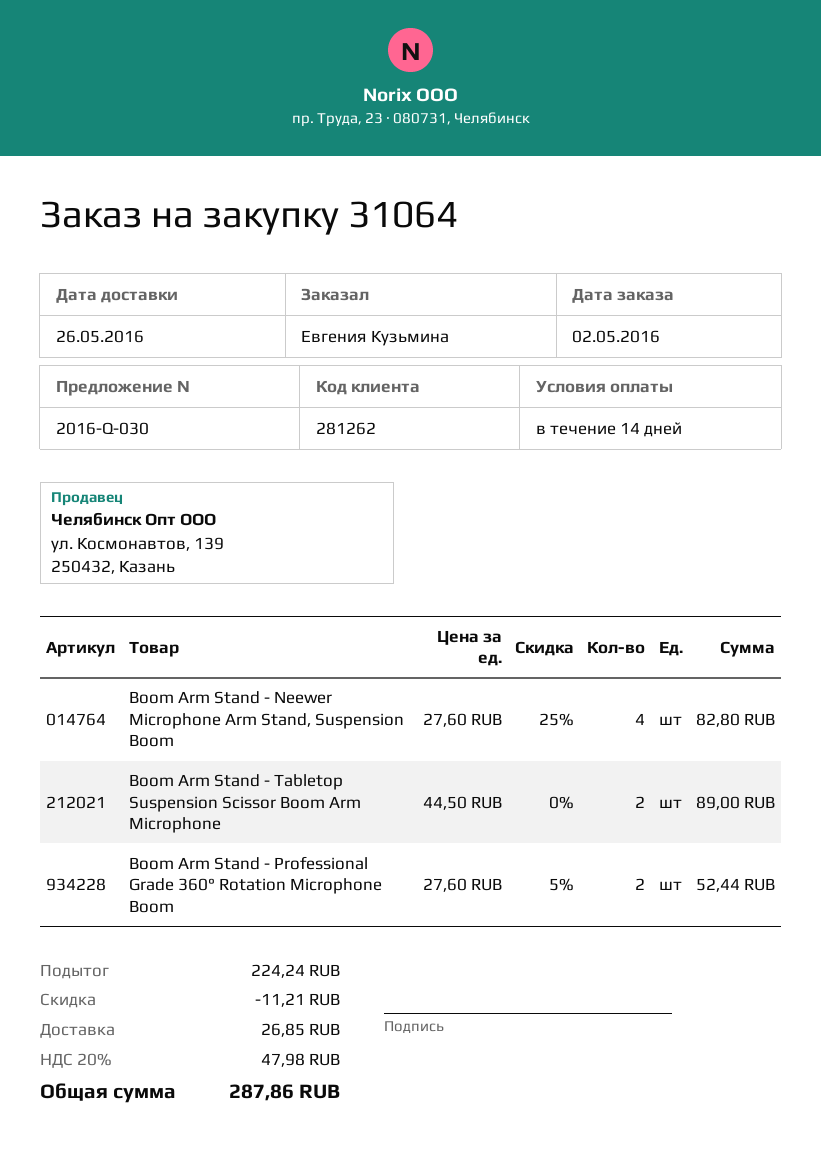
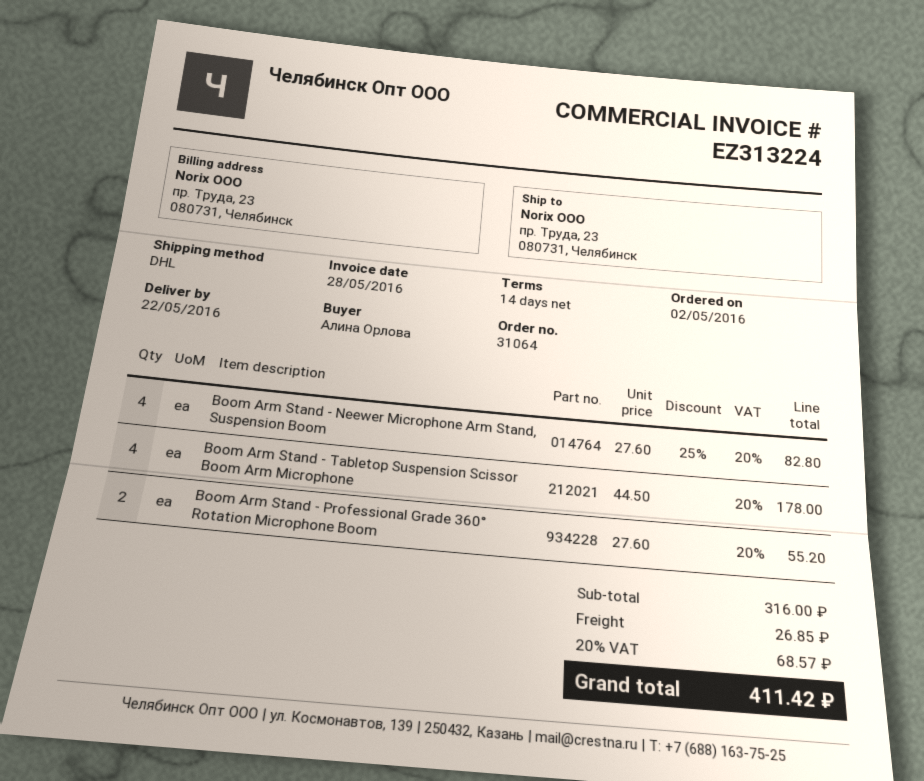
delivery date: 2016-05-26 -> 2016-05-22
ordered by: Евгения Кузьмина -> Алина Орлова
Boom Arm Stand - Tabletop Suspension Scissor Boom Arm Microphone: 2 x 44.50 = 89.00 -> 4 x 44.50 = 178.00
Boom Arm Stand - Professional Grade 360° Rotation Microphone Boom: 2 x 27.60 - 5% = 52.44 -> 2 x 27.60 = 55.20
subtotal: 224.24 -> 316.00
discount: 11.21 -> none
tax: 20% = 47.98 -> 20% = 68.57
total: 287.86 -> 411.42

